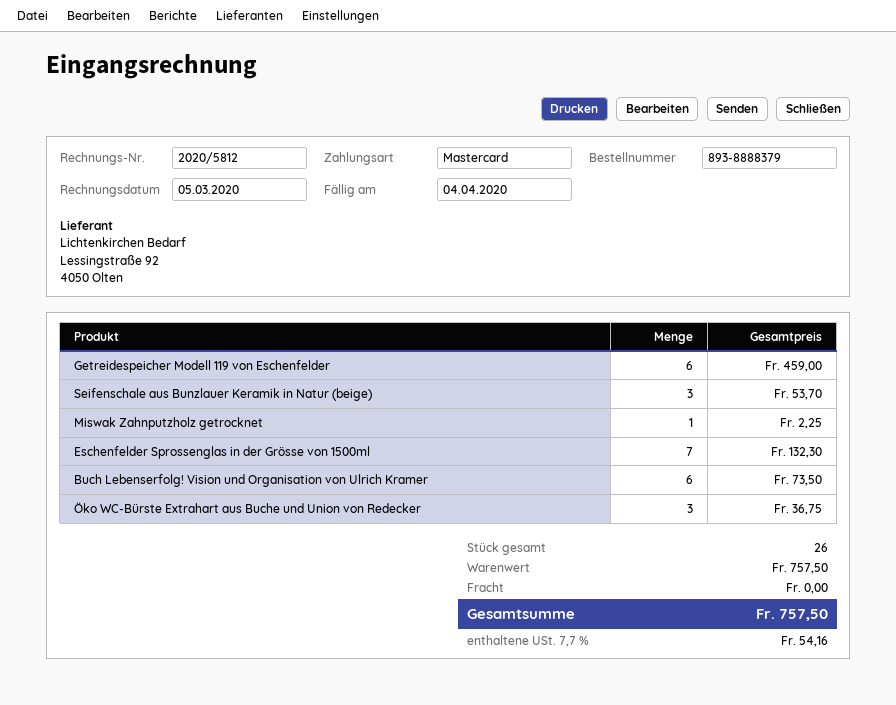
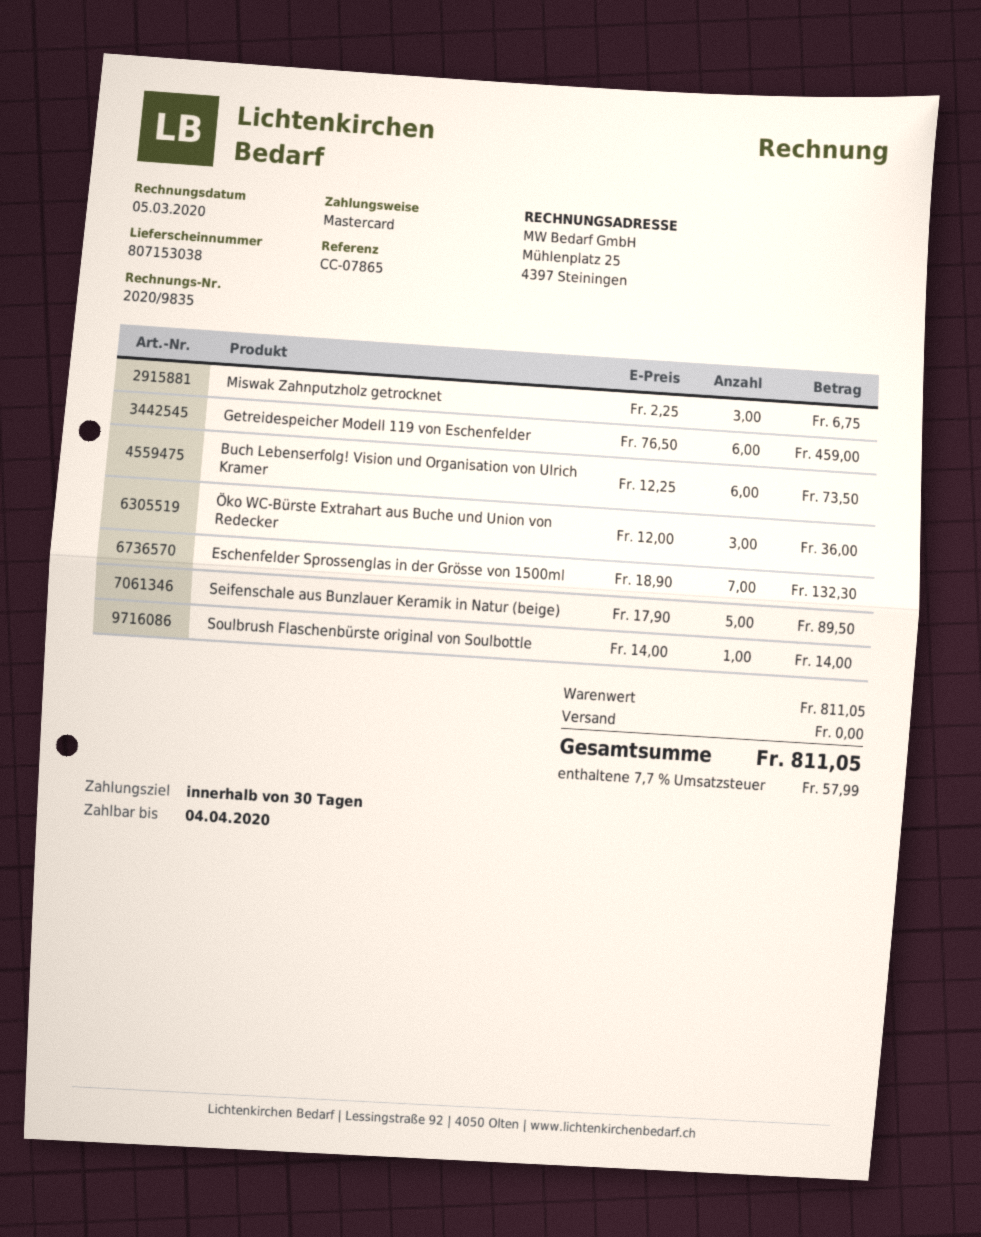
invoice number: 2020/5812 -> 2020/9835
Seifenschale aus Bunzlauer Keramik in Natur (beige): 3 for 53.70 -> 5 for 89.50
Miswak Zahnputzholz getrocknet: 1 for 2.25 -> 3 for 6.75
Öko WC-Bürste Extrahart aus Buche und Union von Redecker: 3 for 36.75 -> 3 for 36.00
Soulbrush Flaschenbürste original von Soulbottle: none -> 1 for 14.00
subtotal: 757.50 -> 811.05
tax: 7.7% = 54.16 -> 7.7% = 57.99
total: 757.50 -> 811.05

